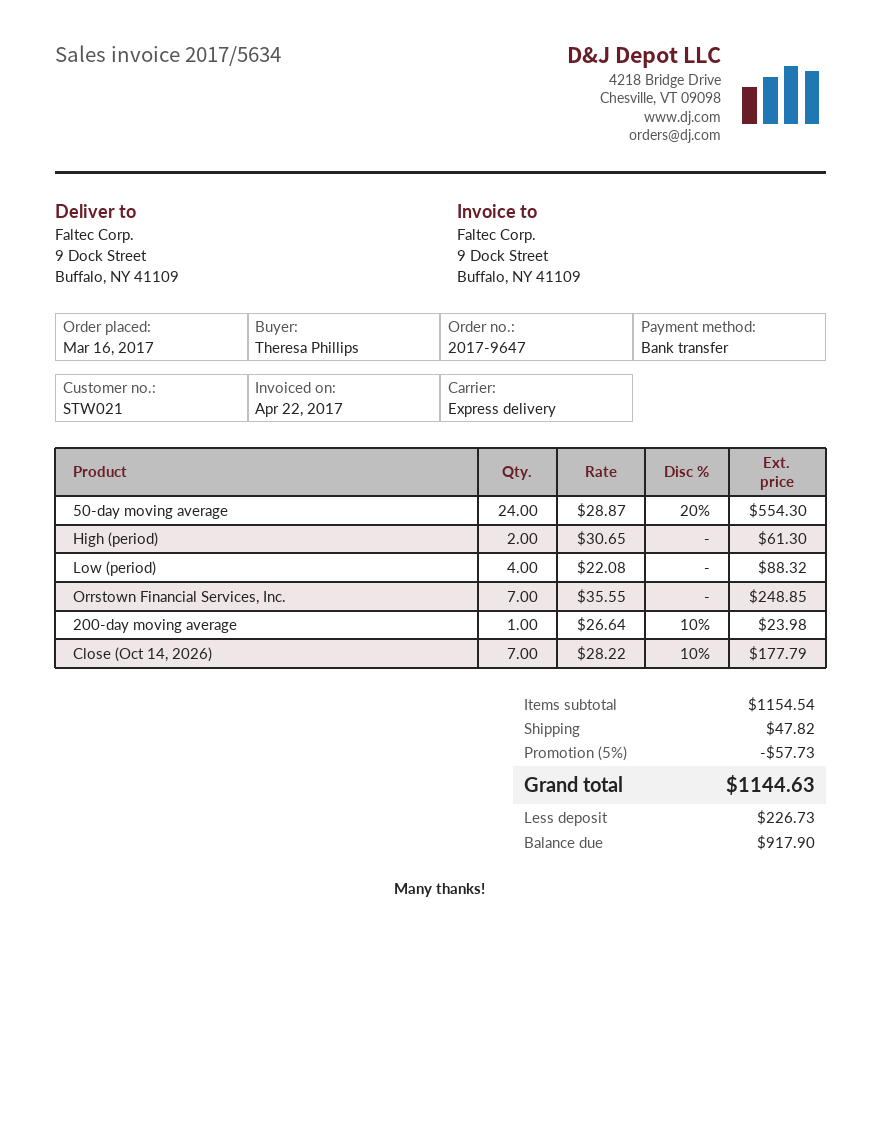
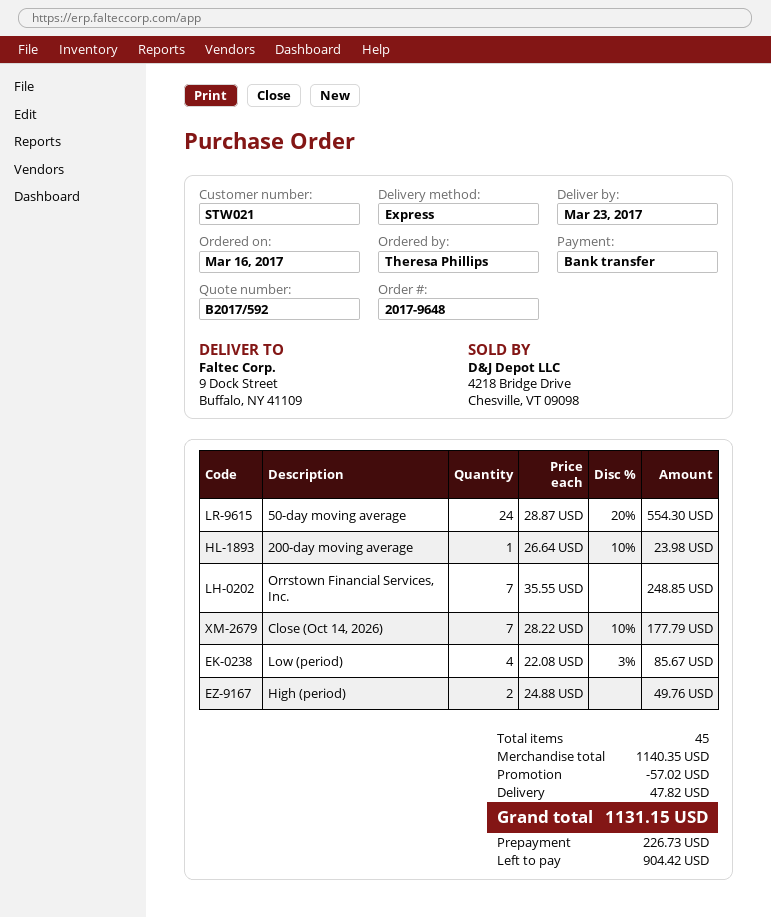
order number: 2017-9647 -> 2017-9648
High (period): 2 x 30.65 = 61.30 -> 2 x 24.88 = 49.76
Low (period): 4 x 22.08 = 88.32 -> 4 x 22.08 - 3% = 85.67
subtotal: 1154.54 -> 1140.35
discount: 57.73 -> 57.02
total: 1144.63 -> 1131.15
balance: 917.90 -> 904.42

